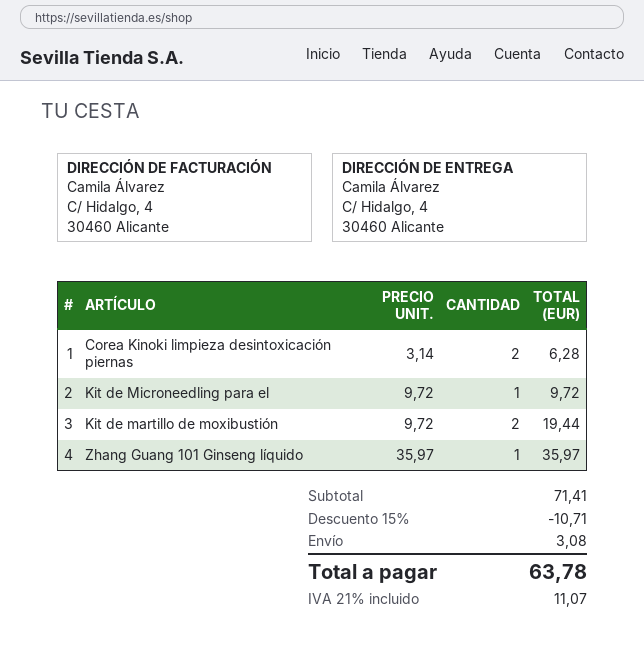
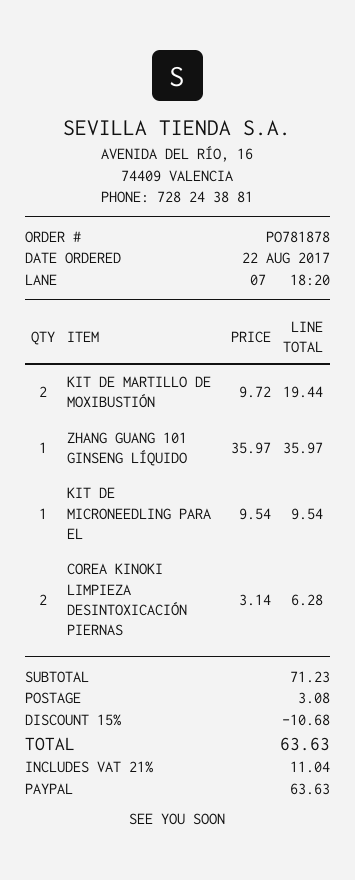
Kit de Microneedling para el: 1 x 9.72 = 9.72 -> 1 x 9.54 = 9.54
subtotal: 71.41 -> 71.23
discount: 15% = 10.71 -> 15% = 10.68
tax: 21% = 11.07 -> 21% = 11.04
total: 63.78 -> 63.63

